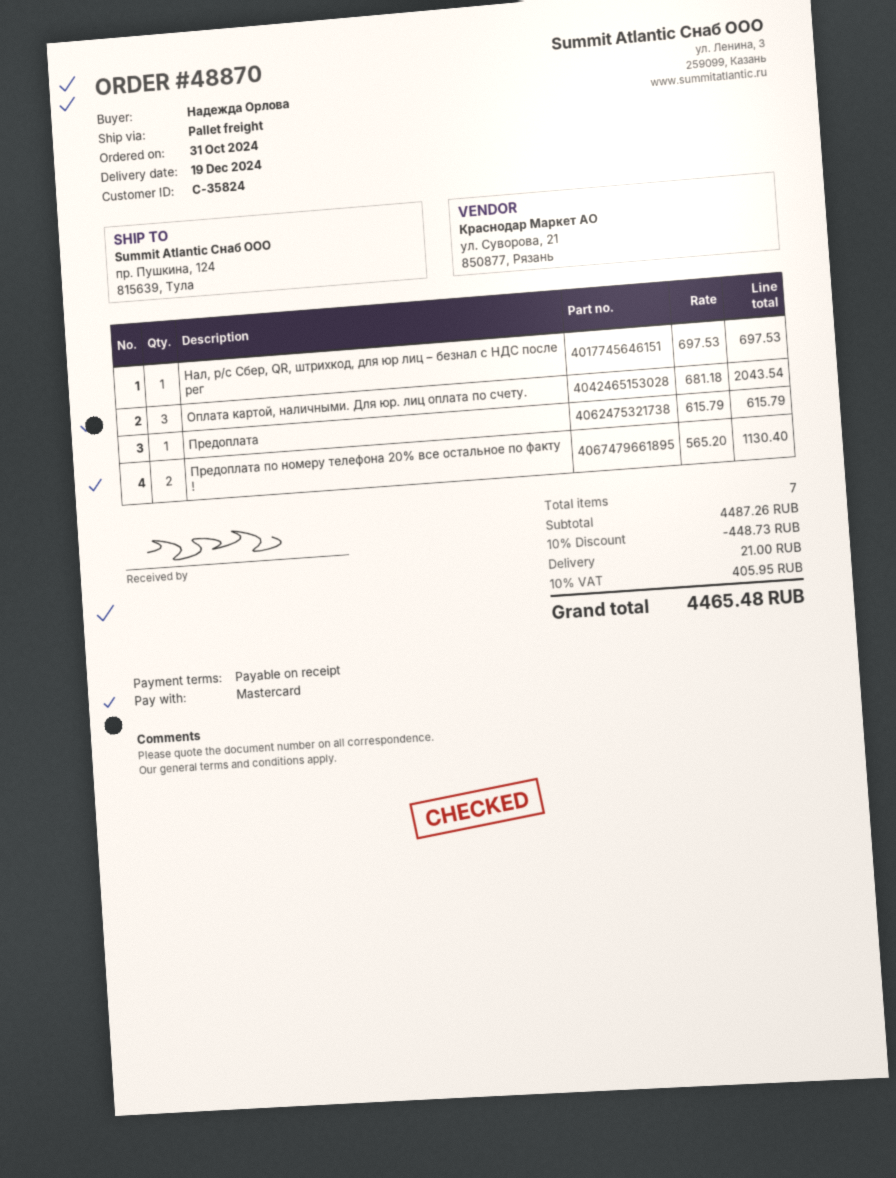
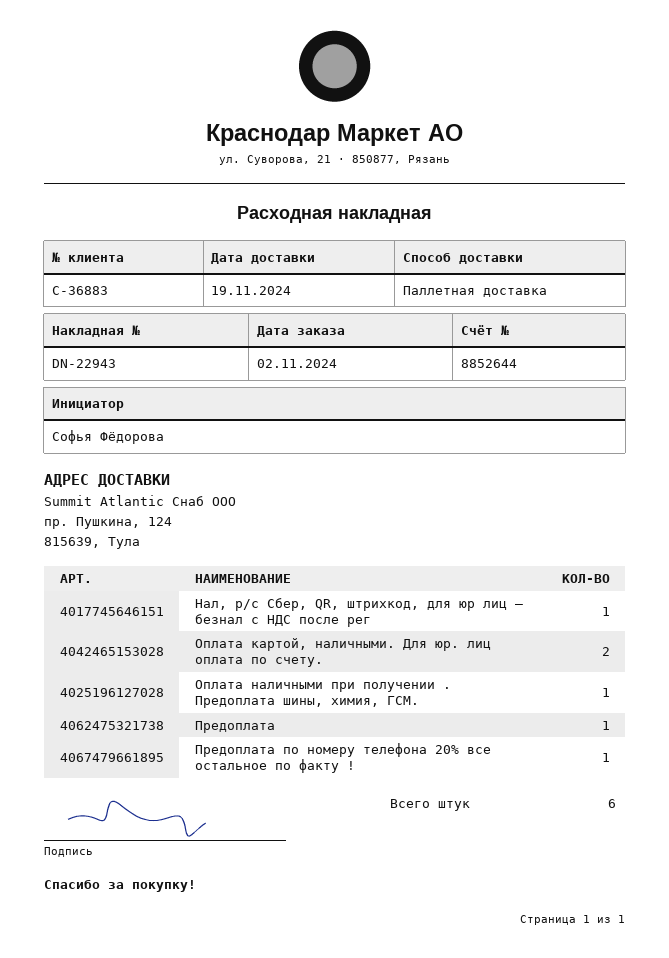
order date: 2024-10-31 -> 2024-11-02
delivery date: 2024-12-19 -> 2024-11-19
customer number: C-35824 -> C-36883
ordered by: Надежда Орлова -> Софья Фёдорова
Оплата картой, наличными. Для юр. лиц оплата по счету.: 3 -> 2
Предоплата по номеру телефона 20% все остальное по факту !: 2 -> 1
Оплата наличными при получении . Предоплата шины, химия, ГСМ.: none -> 1
total quantity: 7 -> 6

